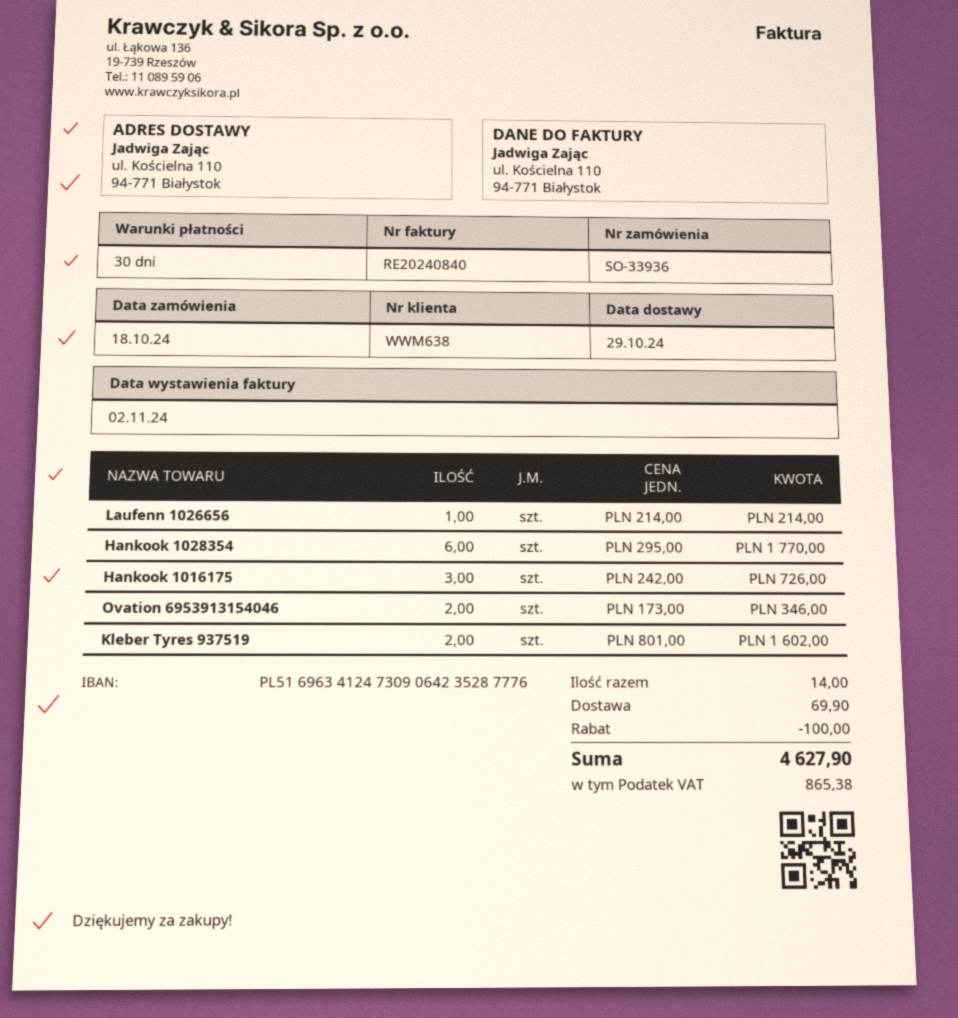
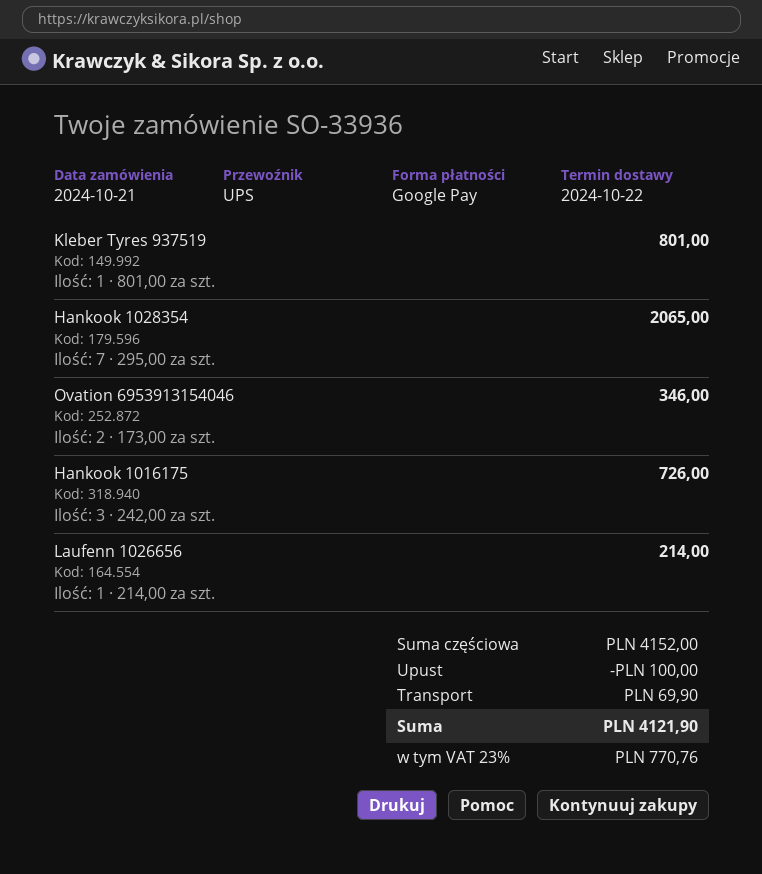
order date: 2024-10-18 -> 2024-10-21
delivery date: 2024-10-29 -> 2024-10-22
Hankook 1028354: 6 x 295.00 = 1770.00 -> 7 x 295.00 = 2065.00
Kleber Tyres 937519: 2 x 801.00 = 1602.00 -> 1 x 801.00 = 801.00
tax: 865.38 -> 770.76
total: 4627.90 -> 4121.90

